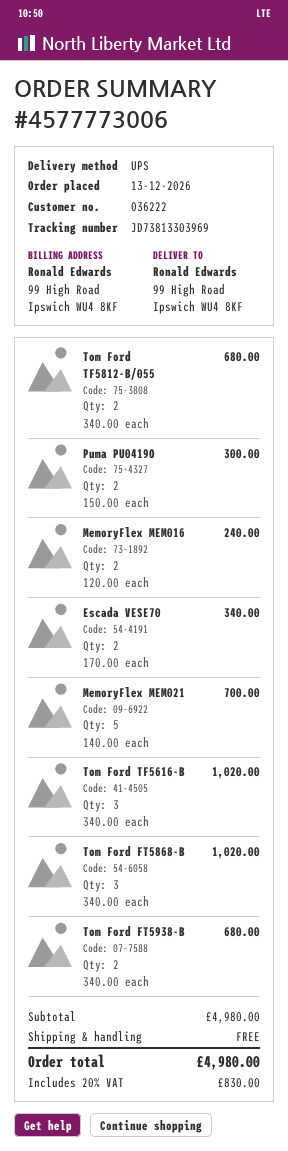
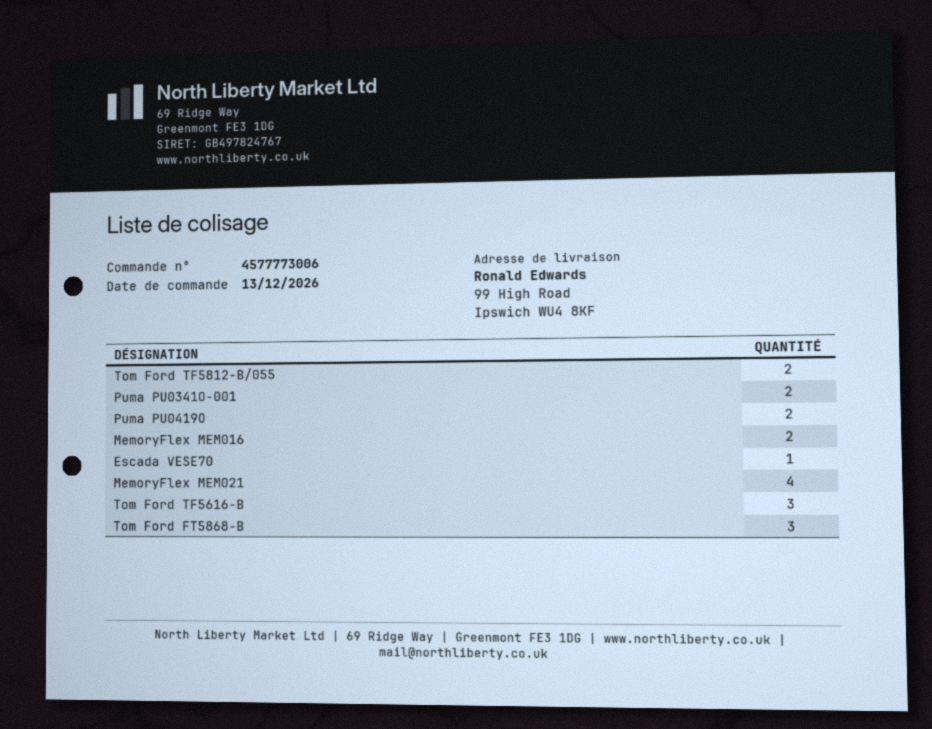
Escada VESE70: 2 -> 1
MemoryFlex MEM021: 5 -> 4
Tom Ford FT5938-B: 2 -> none
Puma PU0341O-001: none -> 2

